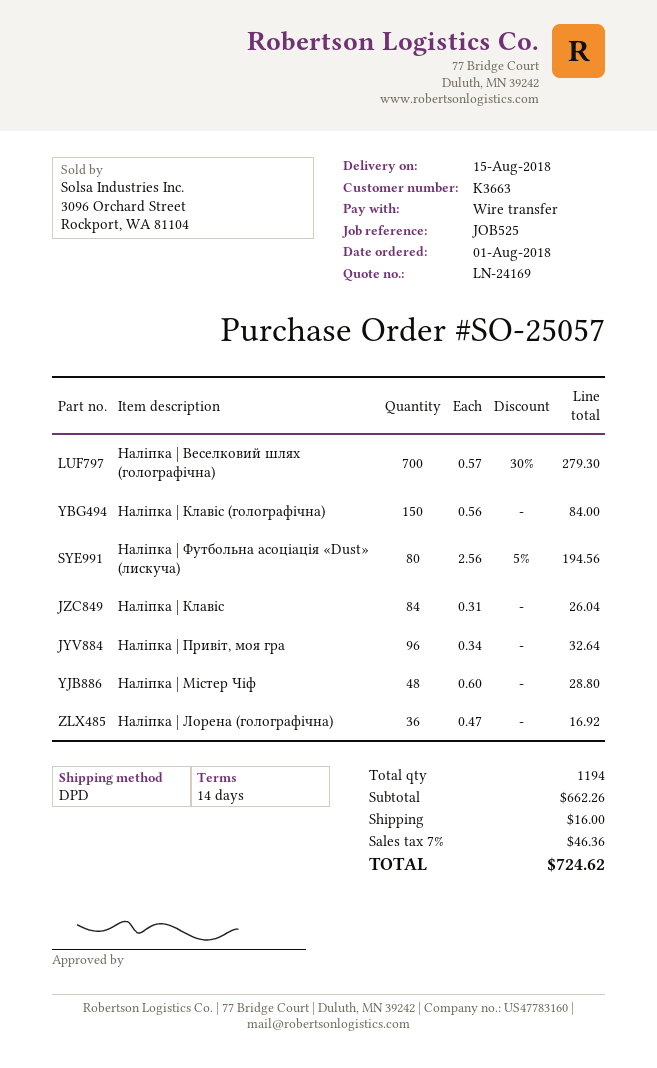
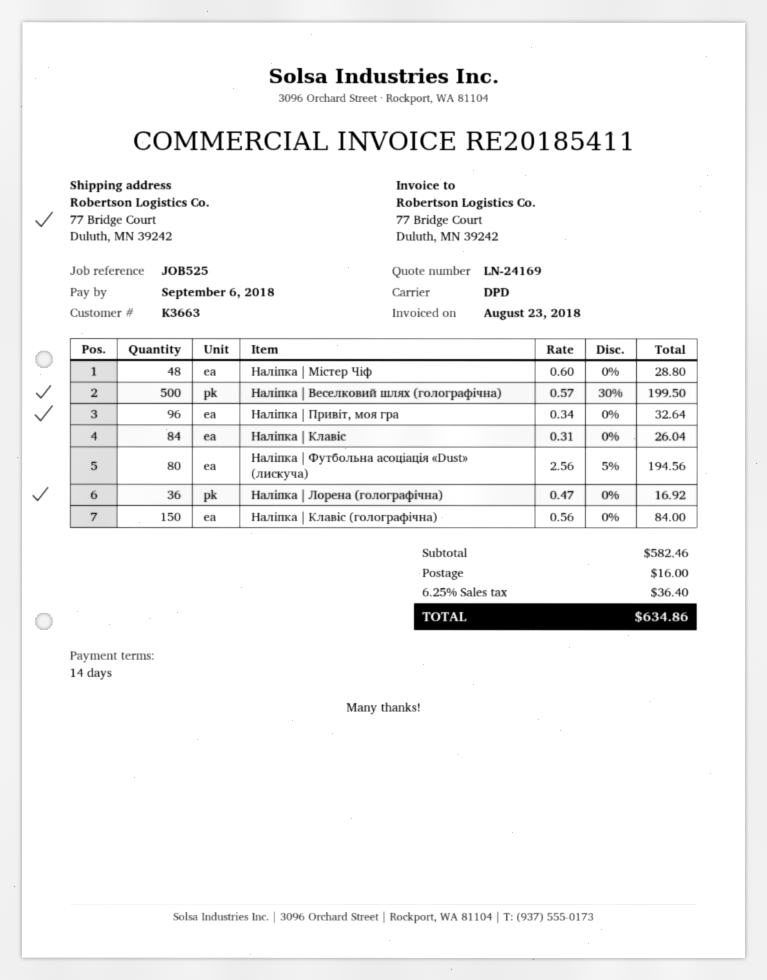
Наліпка | Веселковий шлях (голографічна): 700 x 0.57 - 30% = 279.30 -> 500 x 0.57 - 30% = 199.50
subtotal: 662.26 -> 582.46
tax: 7% = 46.36 -> 6.25% = 36.40
total: 724.62 -> 634.86

